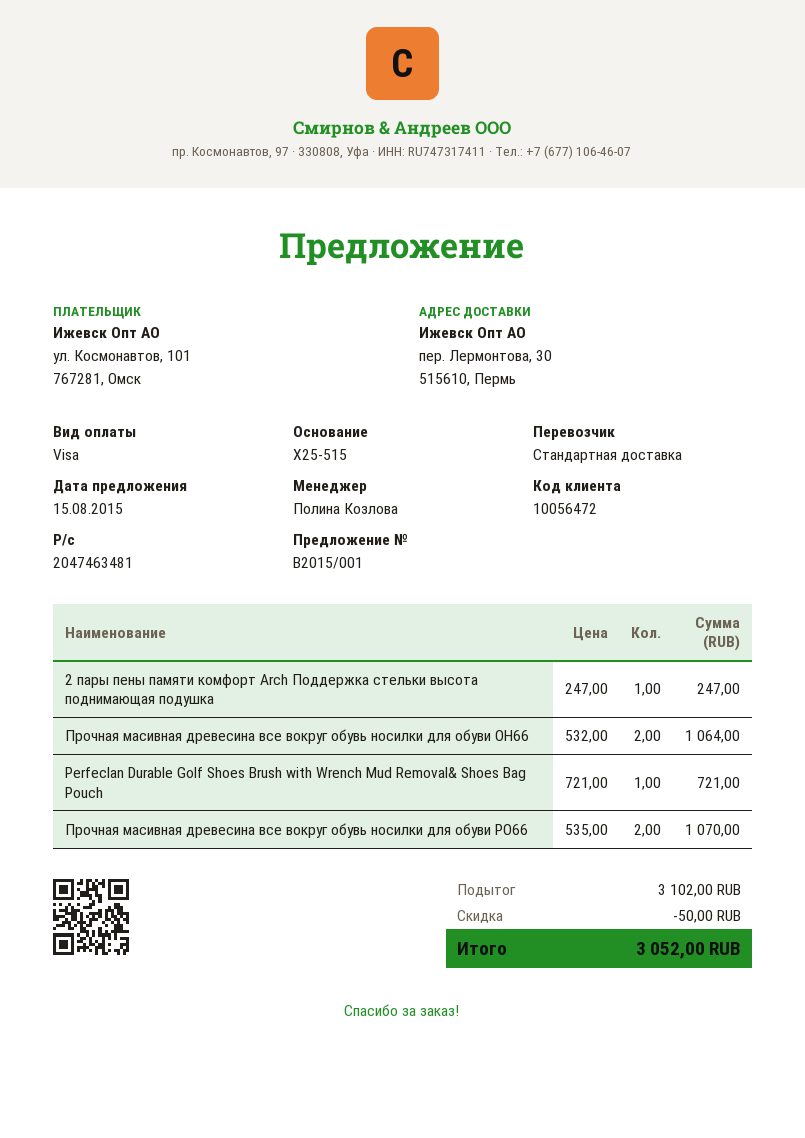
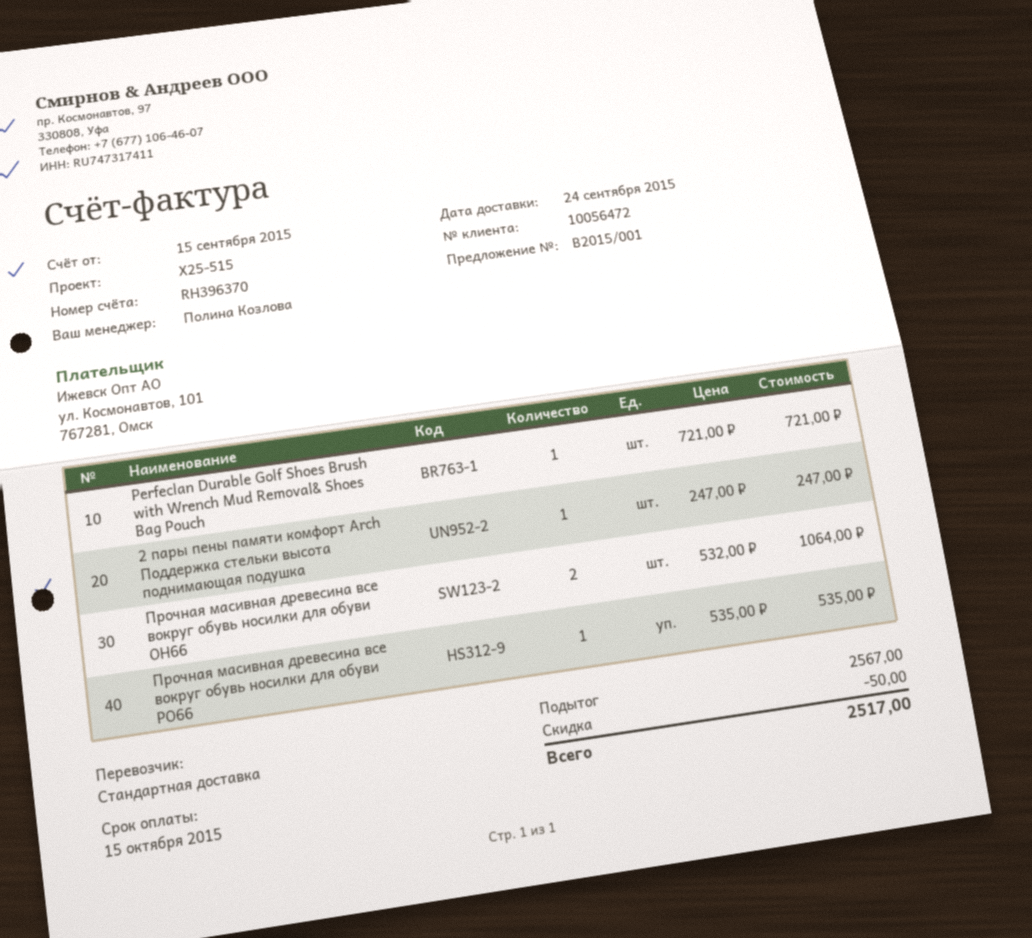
Прочная масивная древесина все вокруг обувь носилки для обуви PO66: 2 x 535.00 = 1070.00 -> 1 x 535.00 = 535.00
subtotal: 3102.00 -> 2567.00
total: 3052.00 -> 2517.00

